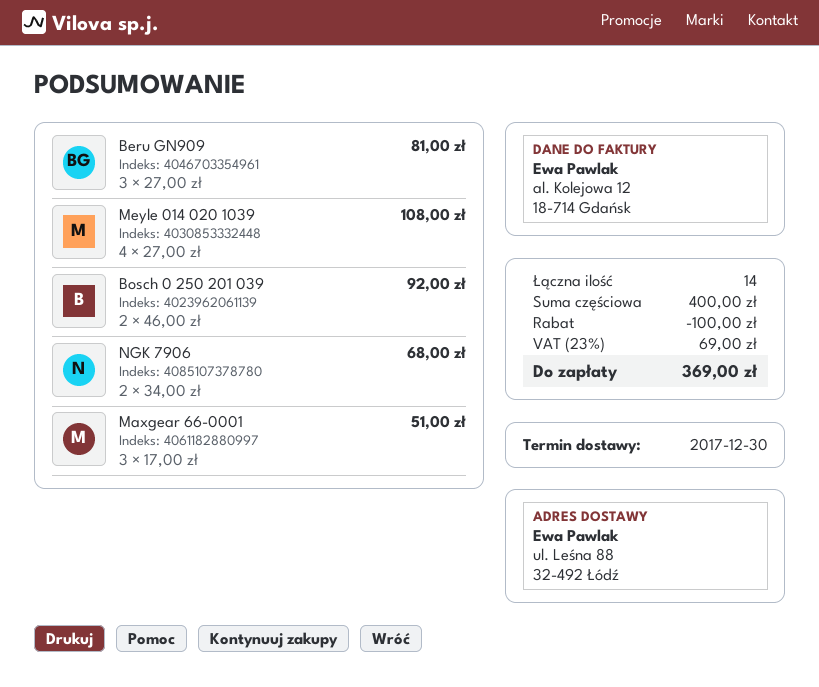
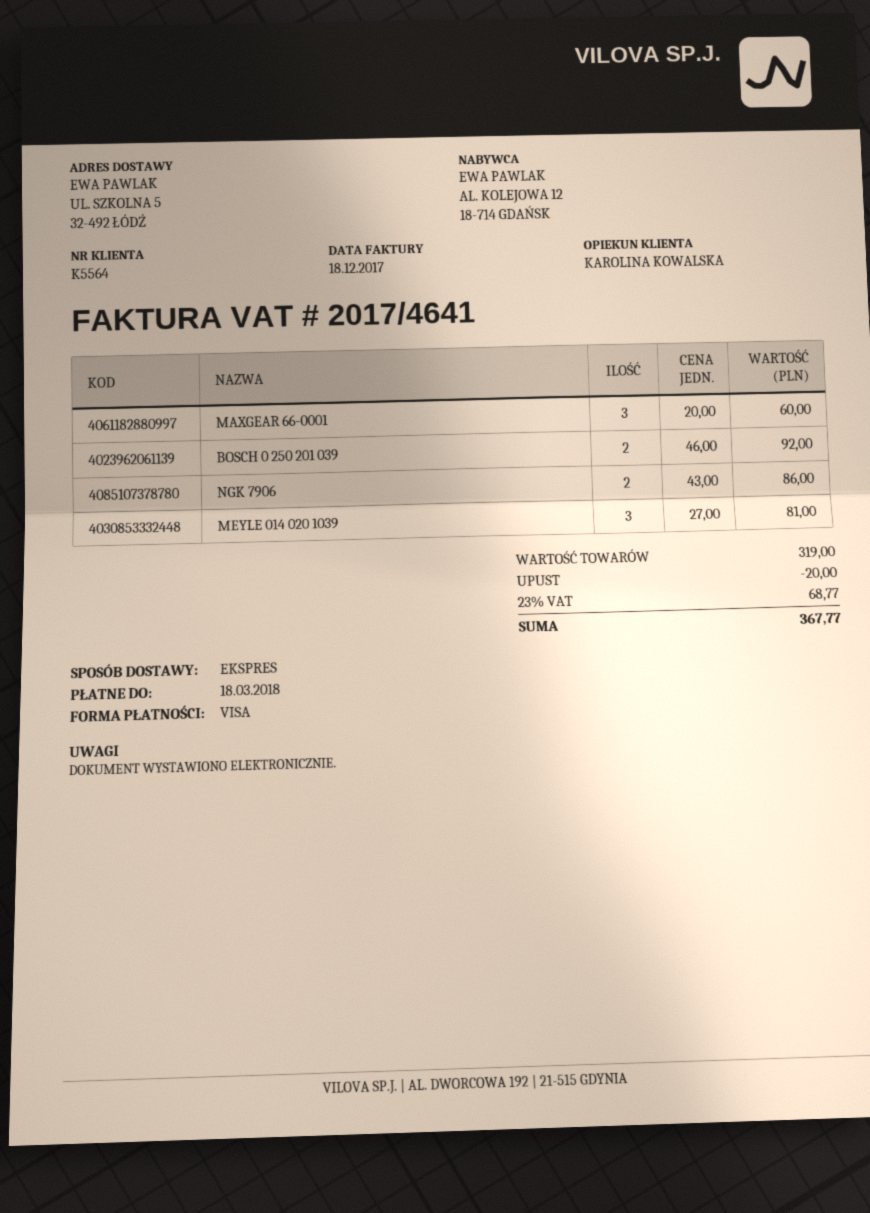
ship to: ul. Leśna 88, 32-492 Łódź -> UL. SZKOLNA 5, 32-492 ŁÓDŹ
Beru GN909: 3 x 27.00 = 81.00 -> none
Meyle 014 020 1039: 4 x 27.00 = 108.00 -> 3 x 27.00 = 81.00
NGK 7906: 2 x 34.00 = 68.00 -> 2 x 43.00 = 86.00
Maxgear 66-0001: 3 x 17.00 = 51.00 -> 3 x 20.00 = 60.00
subtotal: 400.00 -> 319.00
discount: 100.00 -> 20.00
tax: 23% = 69.00 -> 23% = 68.77
total: 369.00 -> 367.77

